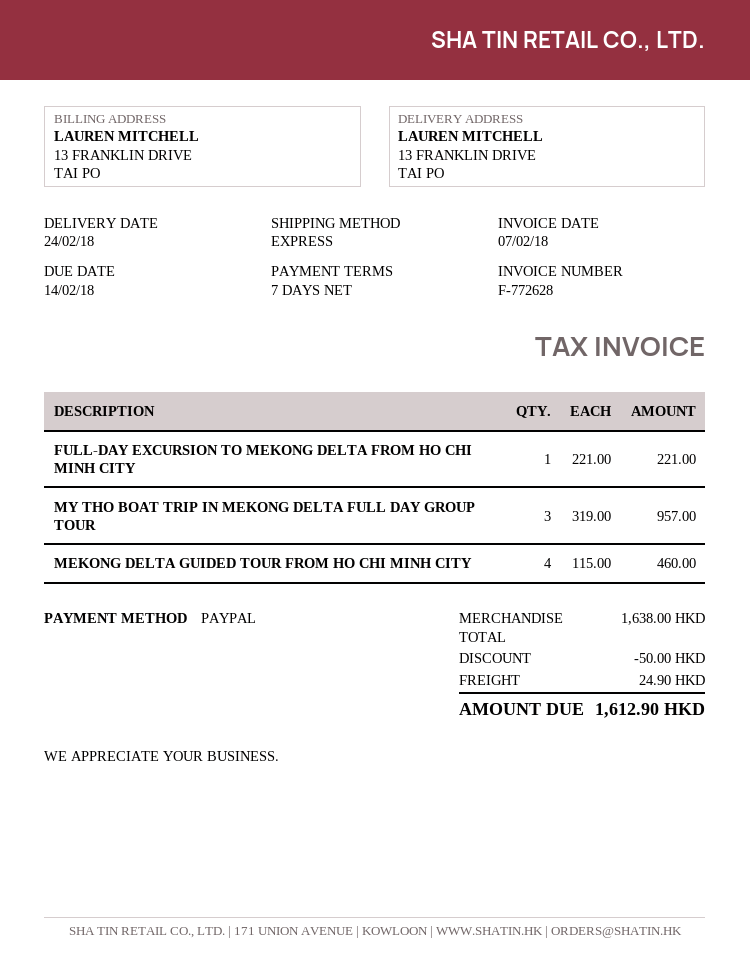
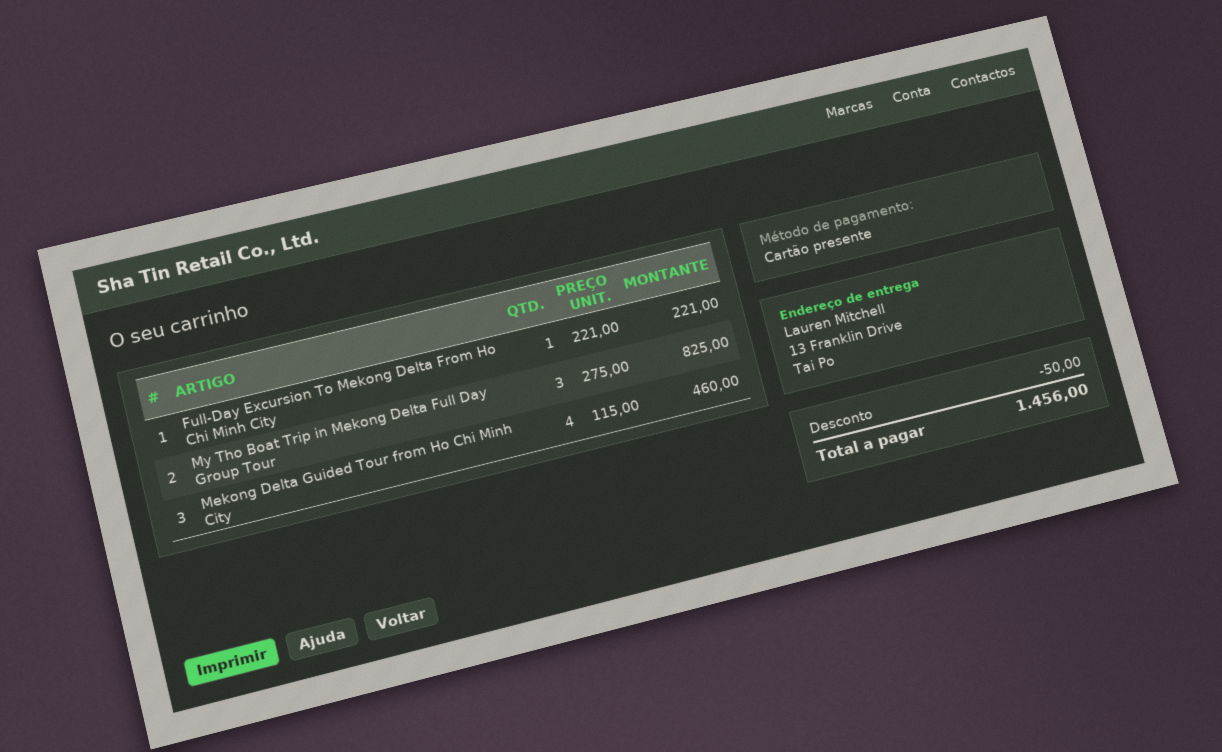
payment method: PayPal -> gift card
MY THO BOAT TRIP IN MEKONG DELTA FULL DAY GROUP TOUR: 3 x 319.00 = 957.00 -> 3 x 275.00 = 825.00
shipping: 24.90 -> none
total: 1612.90 -> 1456.00

